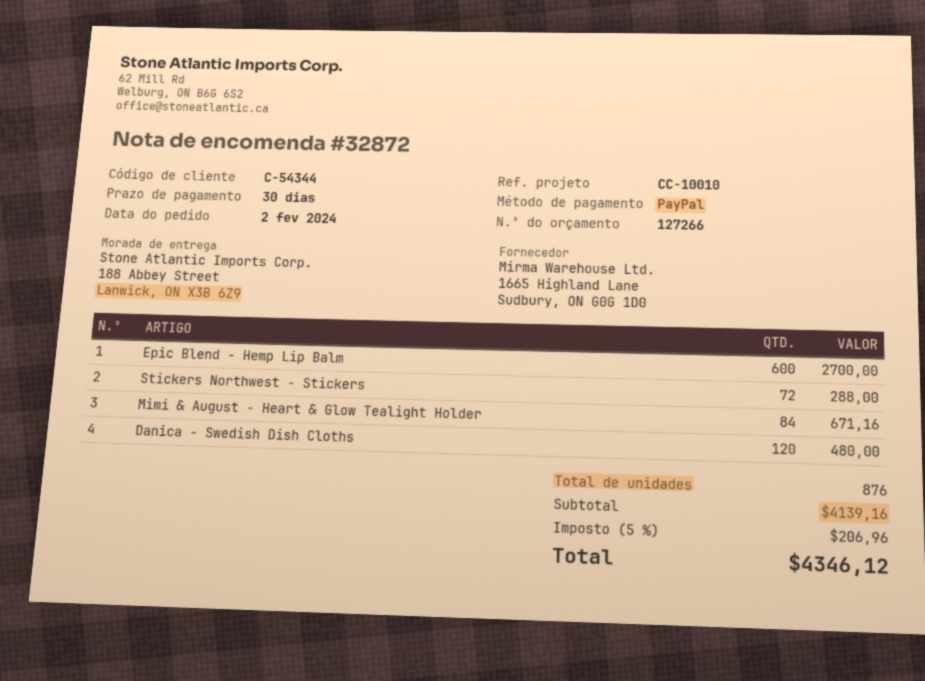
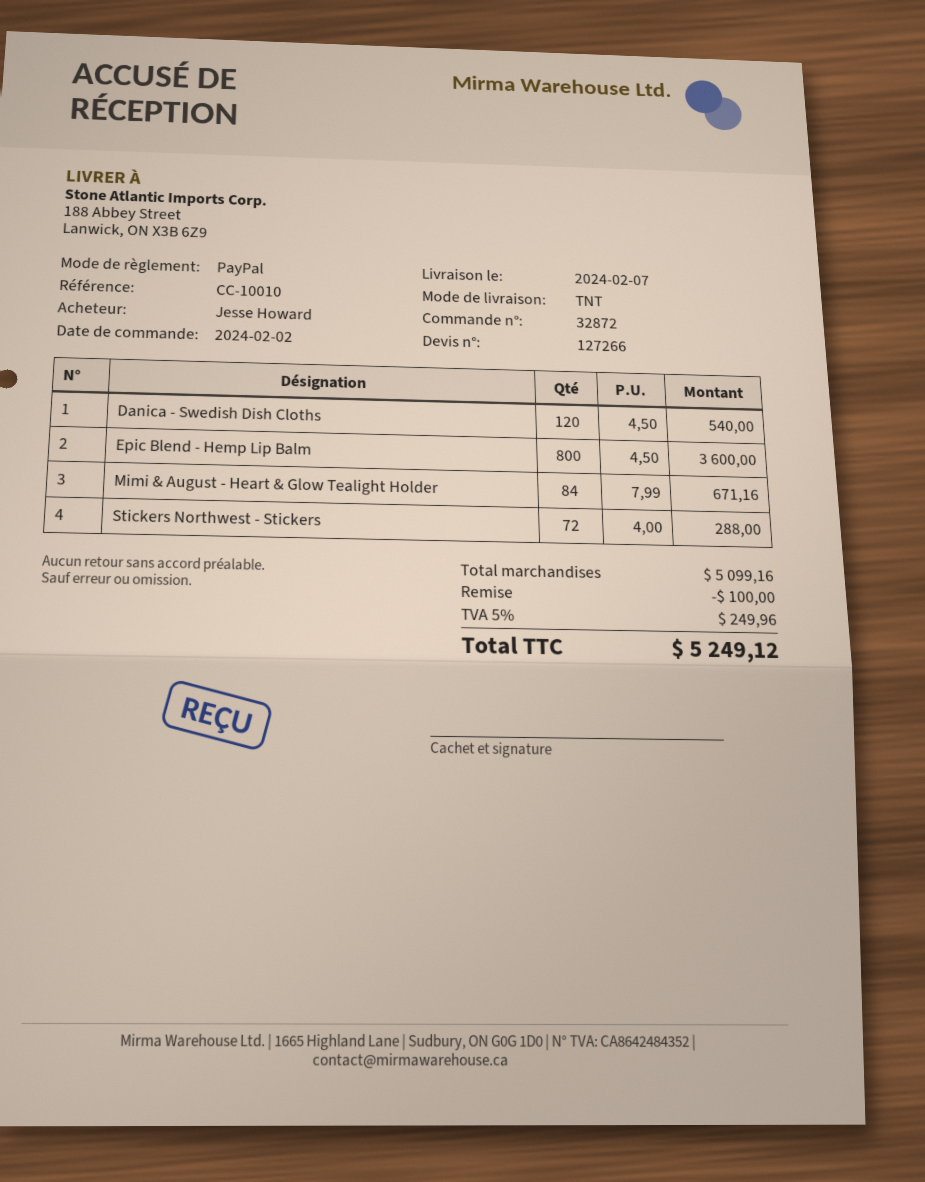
Epic Blend - Hemp Lip Balm: 600 for 2700.00 -> 800 for 3600.00
Danica - Swedish Dish Cloths: 120 for 480.00 -> 120 for 540.00
subtotal: 4139.16 -> 5099.16
discount: none -> 100.00
tax: 5% = 206.96 -> 5% = 249.96
total: 4346.12 -> 5249.12

